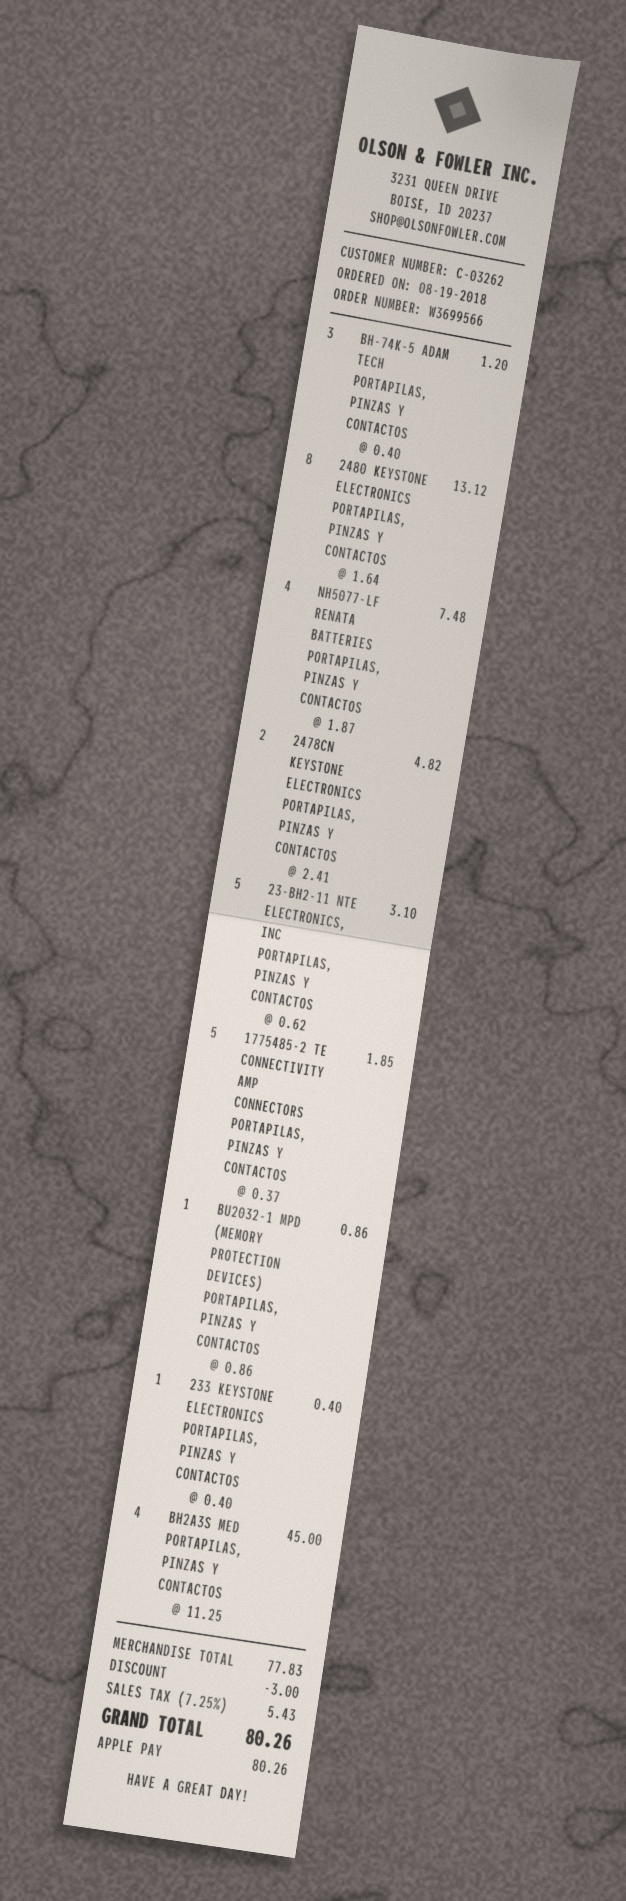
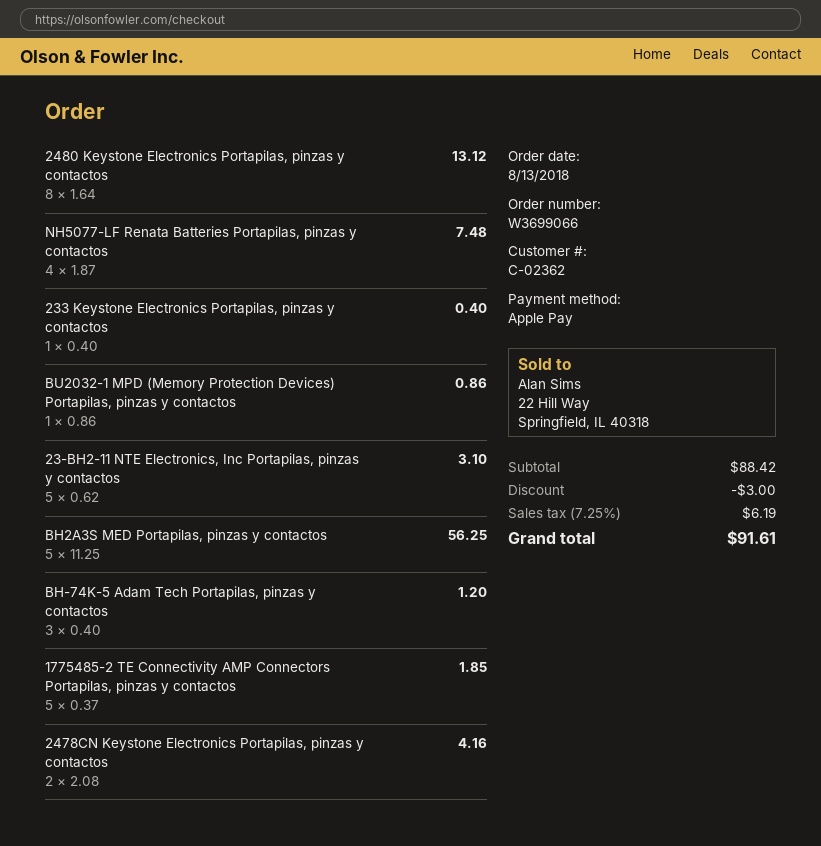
order number: W3699566 -> W3699066
order date: 2018-08-19 -> 2018-08-13
customer number: C-03262 -> C-02362
2478CN KEYSTONE ELECTRONICS PORTAPILAS, PINZAS Y CONTACTOS: 2 x 2.41 = 4.82 -> 2 x 2.08 = 4.16
BH2A3S MED PORTAPILAS, PINZAS Y CONTACTOS: 4 x 11.25 = 45.00 -> 5 x 11.25 = 56.25
subtotal: 77.83 -> 88.42
tax: 7.25% = 5.43 -> 7.25% = 6.19
total: 80.26 -> 91.61

